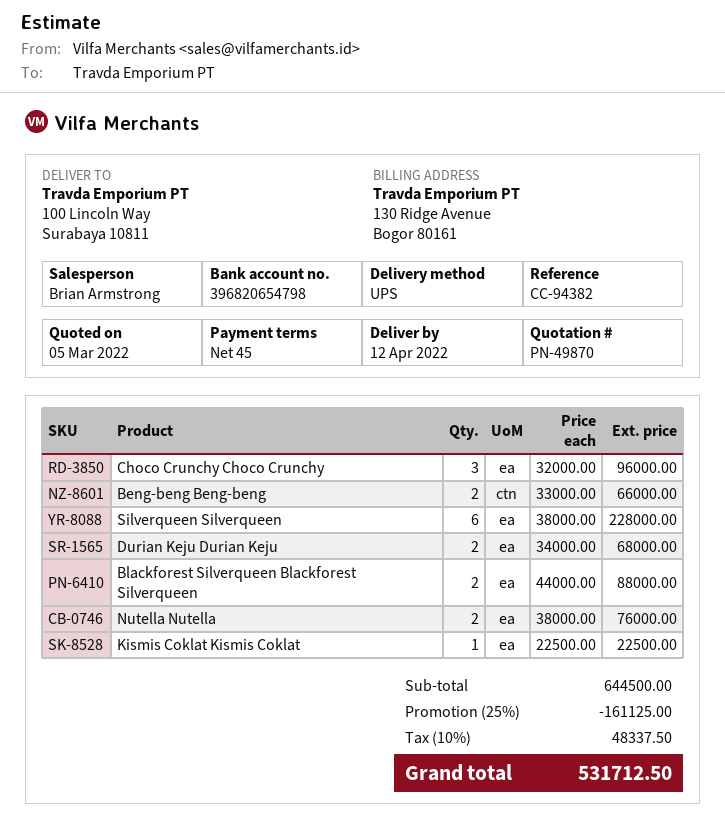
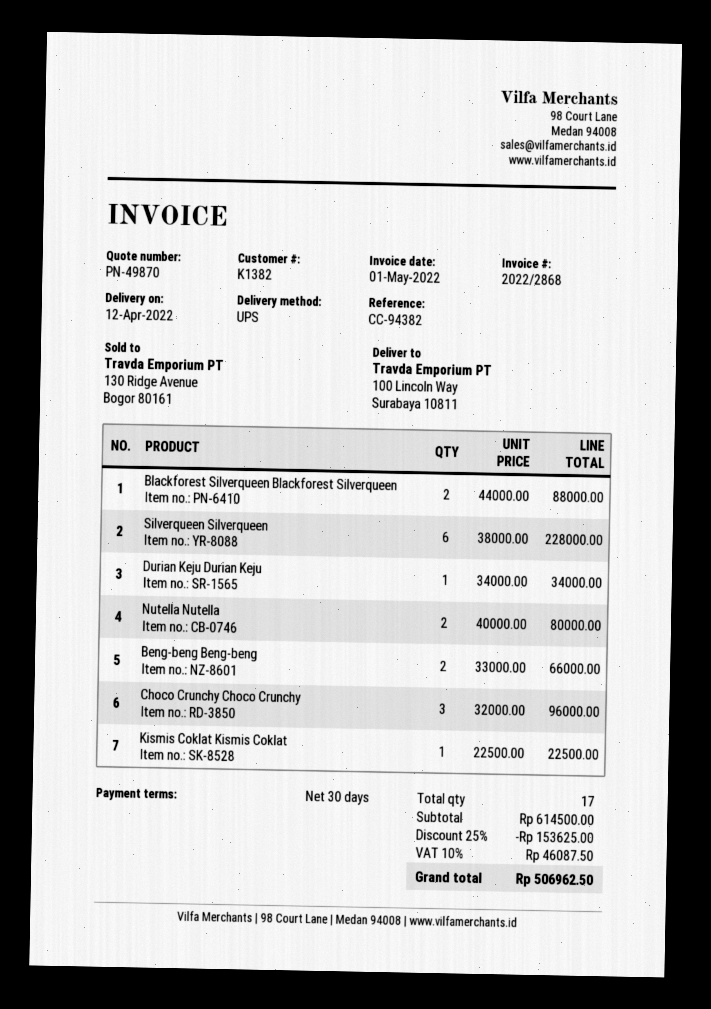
payment terms: 45 days -> 30 days
Durian Keju Durian Keju: 2 x 34000.00 = 68000.00 -> 1 x 34000.00 = 34000.00
Nutella Nutella: 2 x 38000.00 = 76000.00 -> 2 x 40000.00 = 80000.00
subtotal: 644500.00 -> 614500.00
discount: 25% = 161125.00 -> 25% = 153625.00
tax: 10% = 48337.50 -> 10% = 46087.50
total: 531712.50 -> 506962.50

